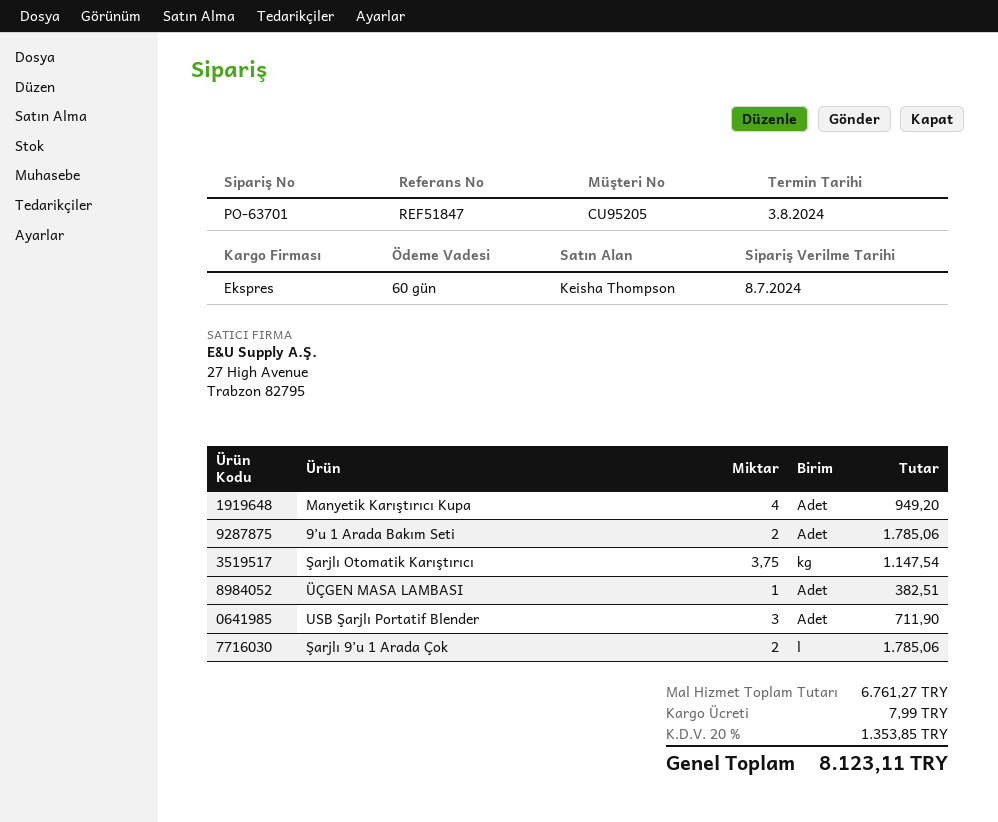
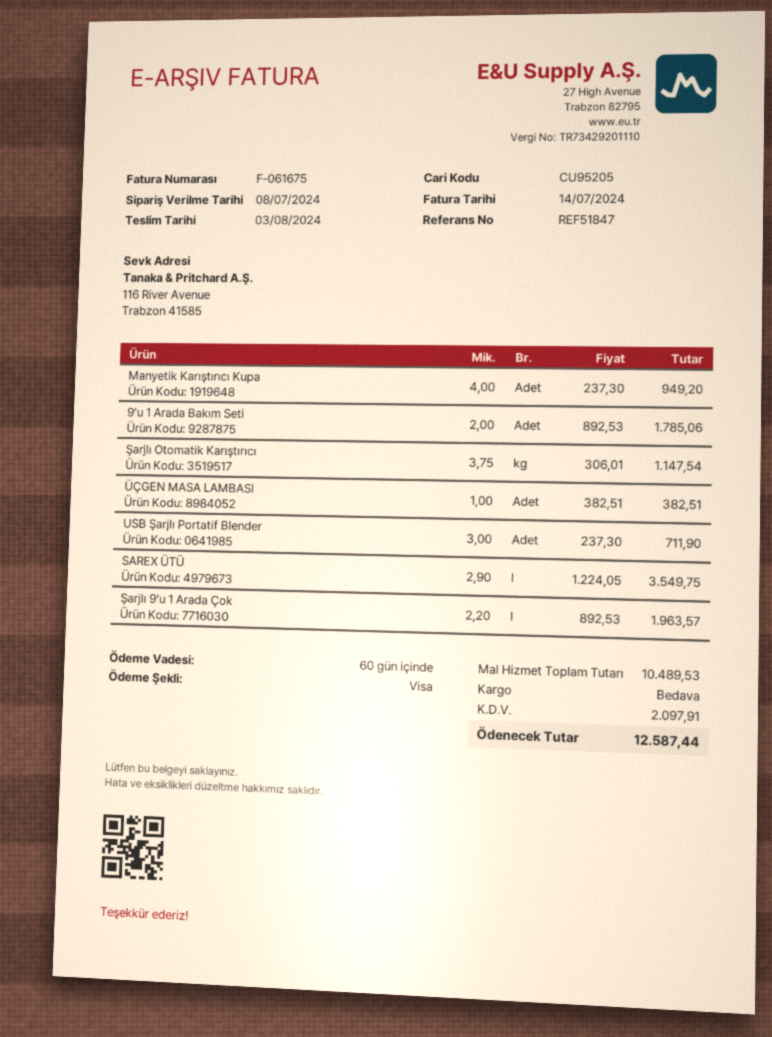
Şarjlı 9’u 1 Arada Çok: 2 for 1785.06 -> 2.2 for 1963.57
SAREX ÜTÜ: none -> 2.9 for 3549.75
subtotal: 6761.27 -> 10489.53
shipping: 7.99 -> 0.00
tax: 1353.85 -> 2097.91
total: 8123.11 -> 12587.44

